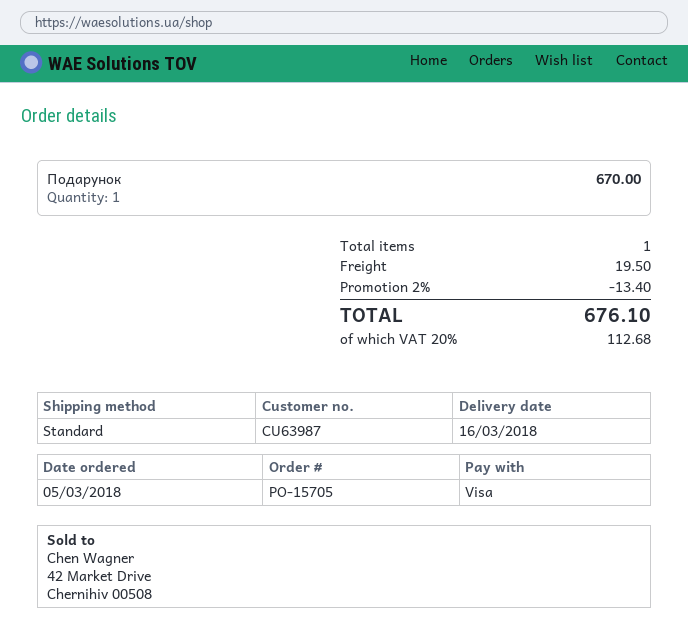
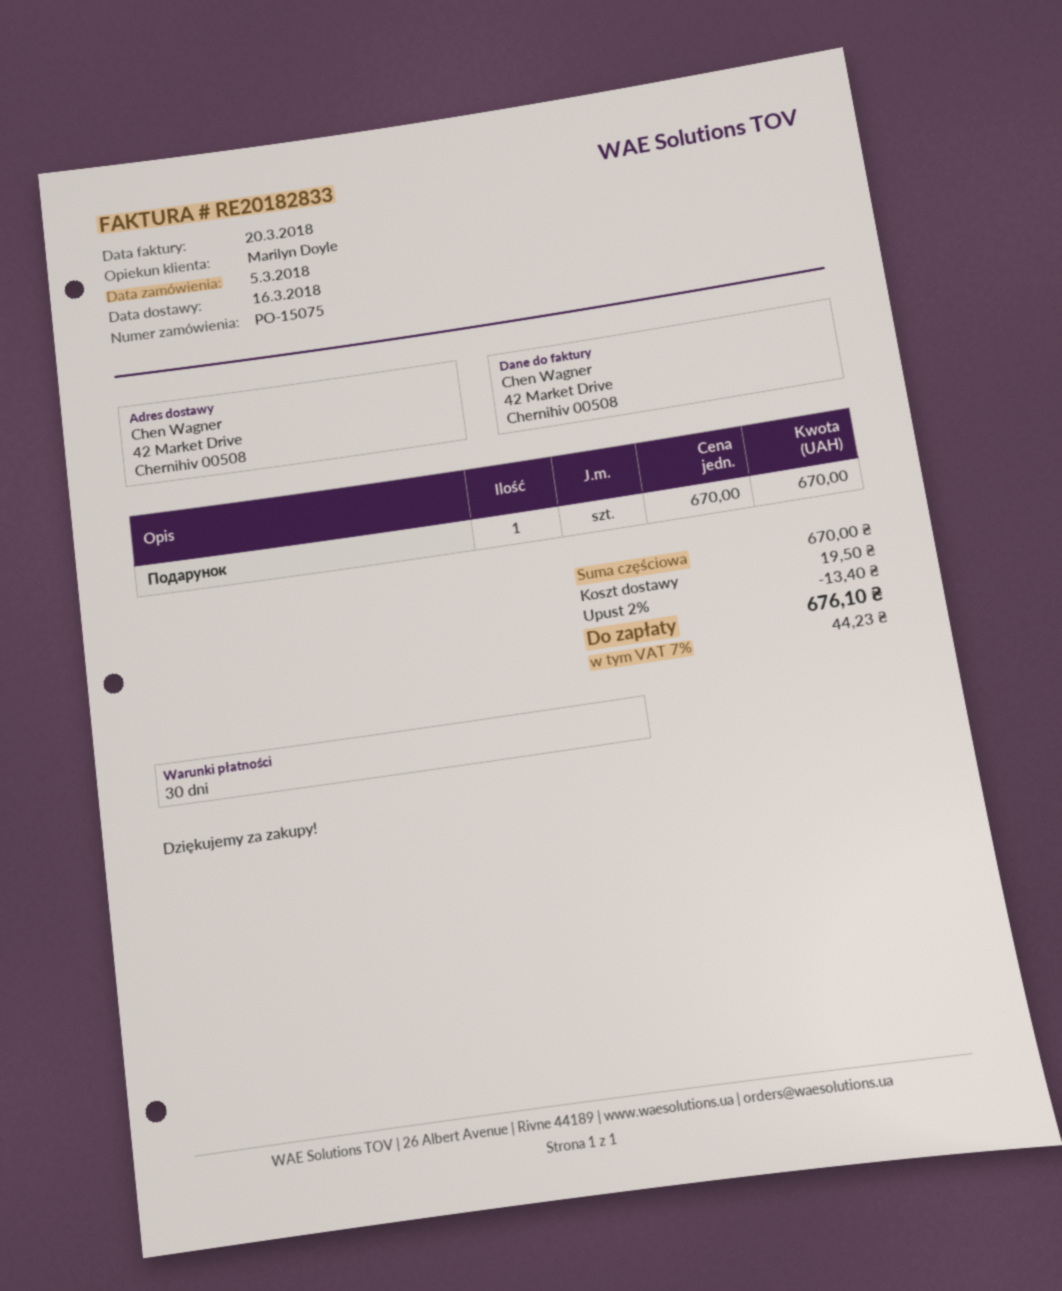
order number: PO-15705 -> PO-15075
tax: 20% = 112.68 -> 7% = 44.23

